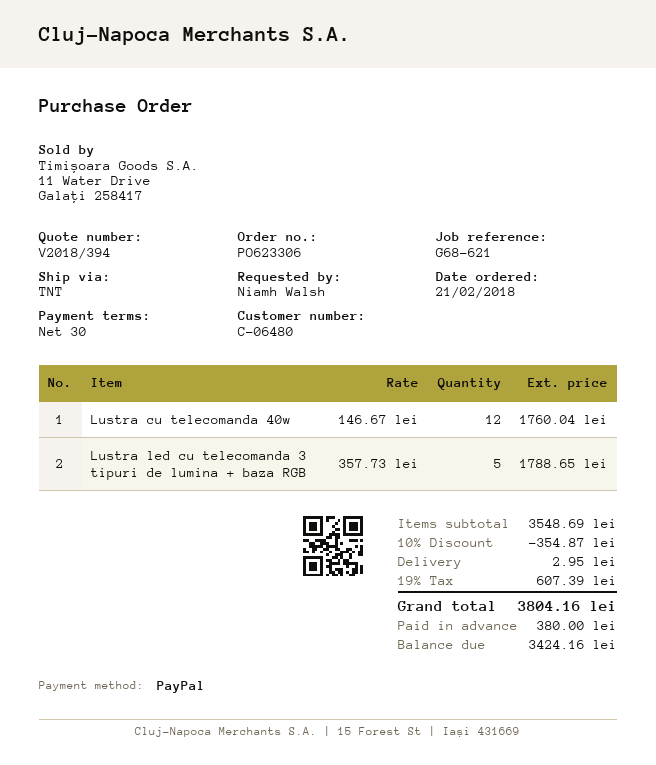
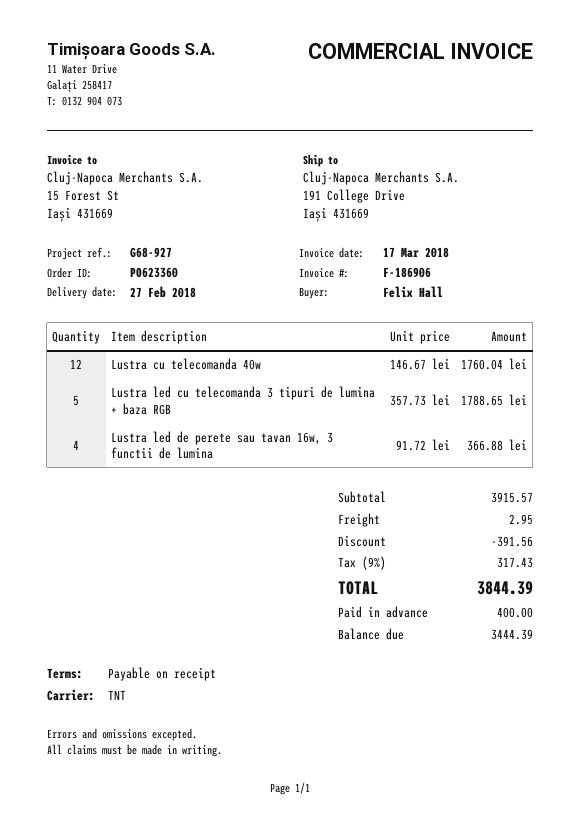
order number: PO623306 -> PO623360
payment terms: 30 days -> on receipt
reference: G68-621 -> G68-927
ordered by: Niamh Walsh -> Felix Hall
Lustra led de perete sau tavan 16w, 3 functii de lumina: none -> 4 x 91.72 = 366.88
subtotal: 3548.69 -> 3915.57
discount: 354.87 -> 391.56
tax: 19% = 607.39 -> 9% = 317.43
total: 3804.16 -> 3844.39
deposit: 380.00 -> 400.00
balance: 3424.16 -> 3444.39

